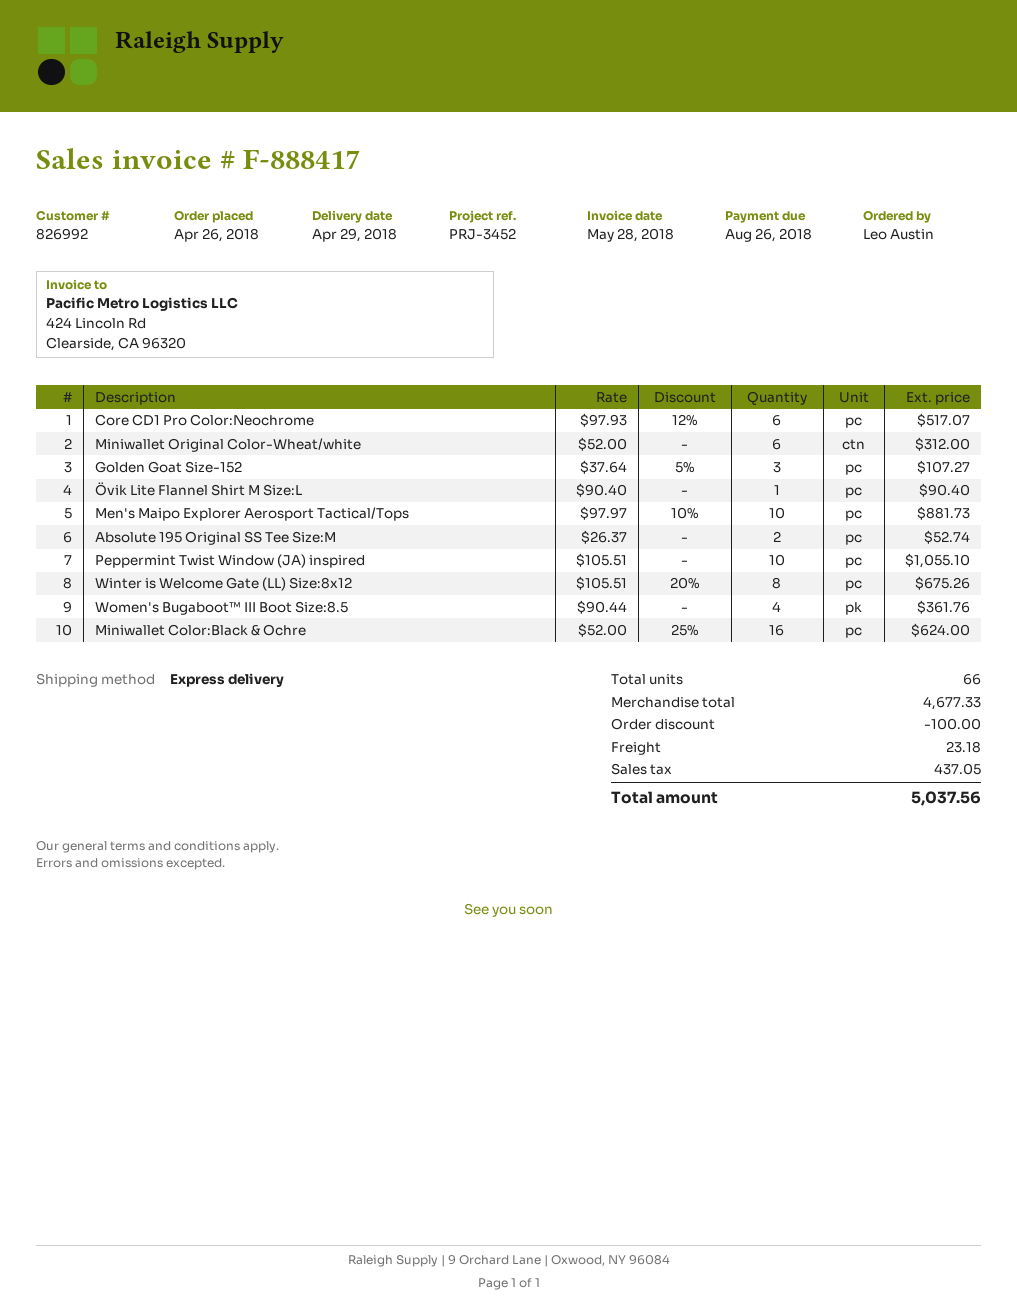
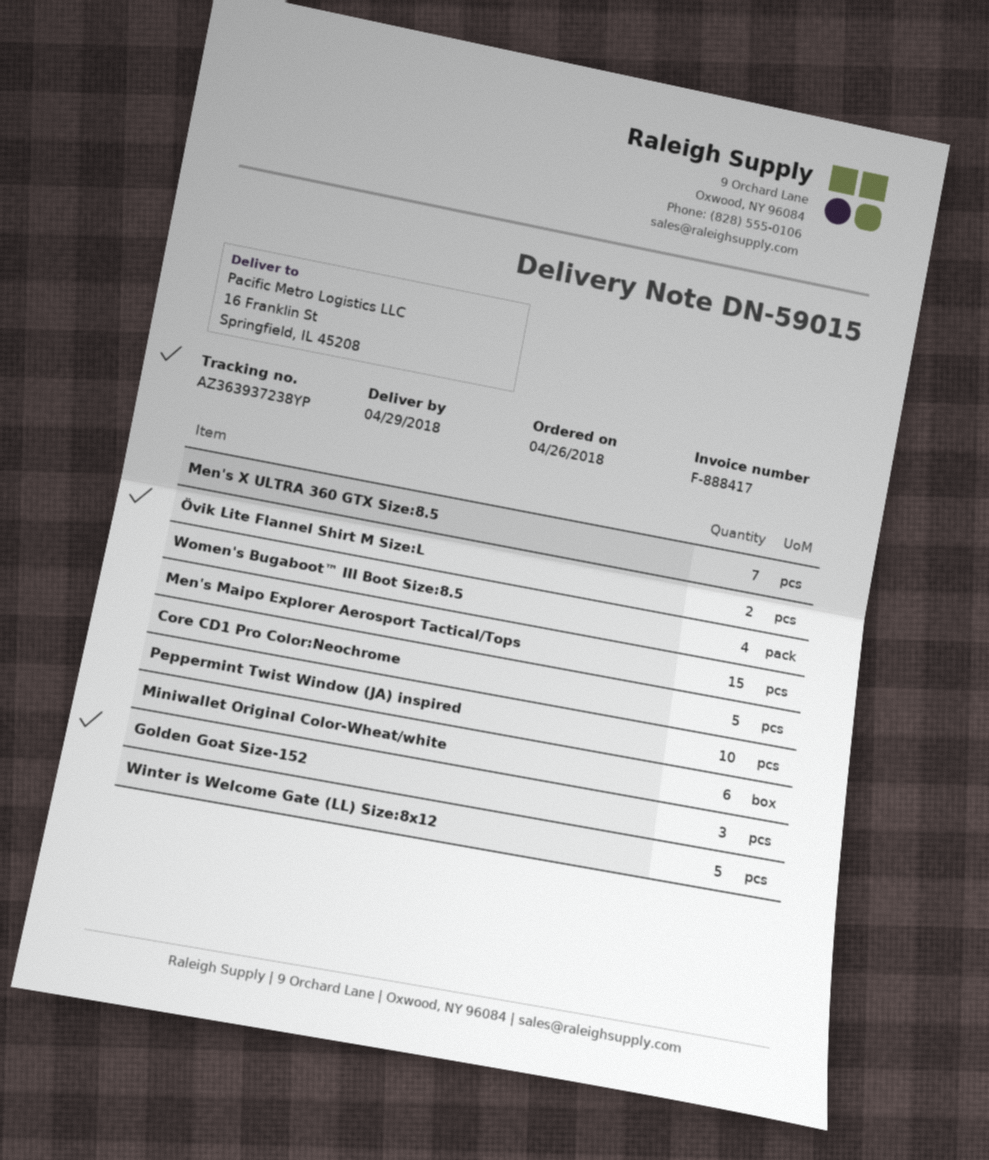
Core CD1 Pro Color:Neochrome: 6 -> 5
Övik Lite Flannel Shirt M Size:L: 1 -> 2
Men's Maipo Explorer Aerosport Tactical/Tops: 10 -> 15
Absolute 195 Original SS Tee Size:M: 2 -> none
Winter is Welcome Gate (LL) Size:8x12: 8 -> 5
Miniwallet Color:Black & Ochre: 16 -> none
Men's X ULTRA 360 GTX Size:8.5: none -> 7

